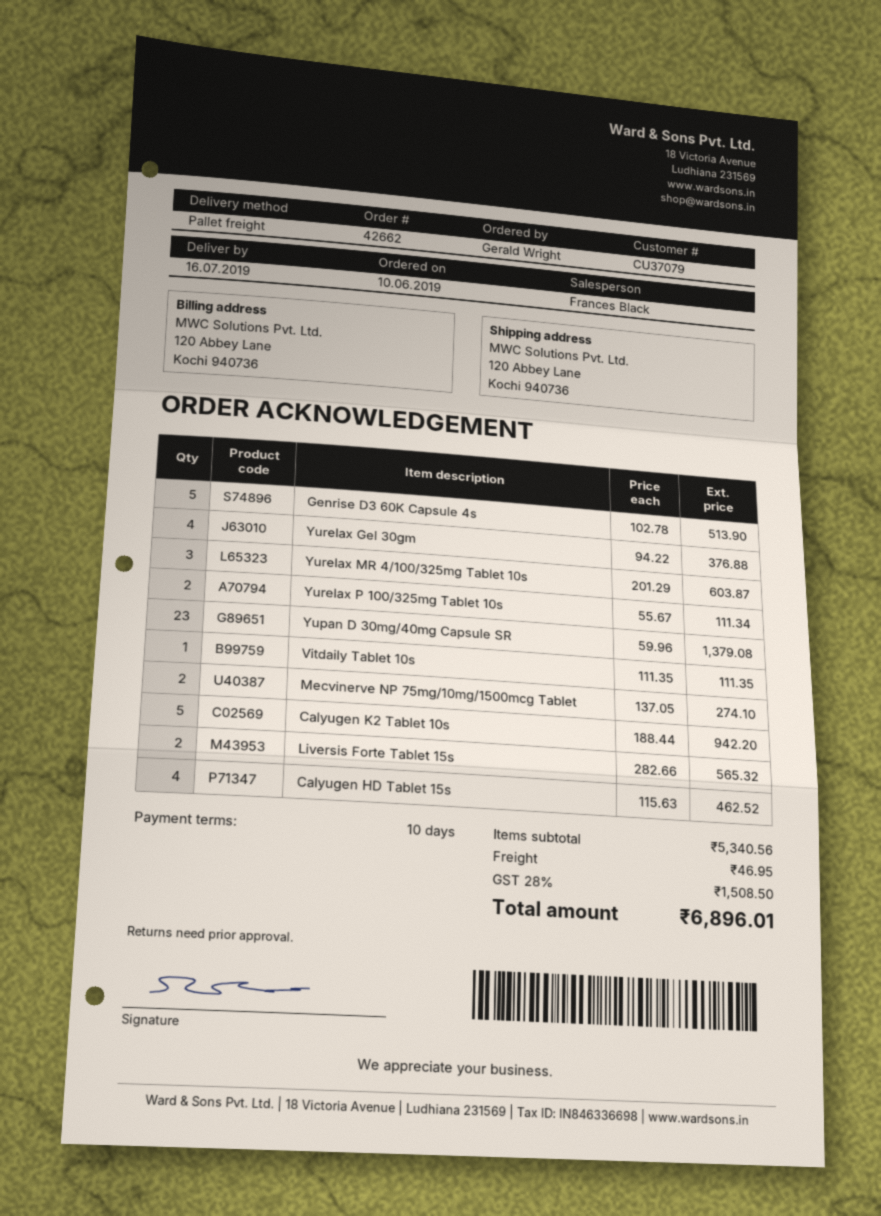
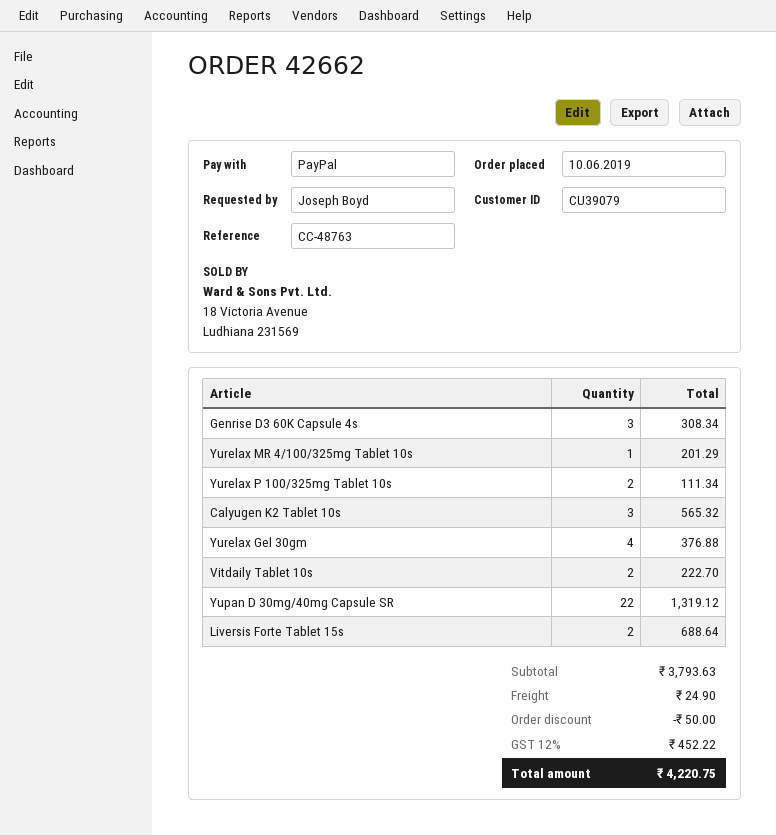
customer number: CU37079 -> CU39079
ordered by: Gerald Wright -> Joseph Boyd
Genrise D3 60K Capsule 4s: 5 for 513.90 -> 3 for 308.34
Yurelax MR 4/100/325mg Tablet 10s: 3 for 603.87 -> 1 for 201.29
Yupan D 30mg/40mg Capsule SR: 23 for 1379.08 -> 22 for 1319.12
Vitdaily Tablet 10s: 1 for 111.35 -> 2 for 222.70
Mecvinerve NP 75mg/10mg/1500mcg Tablet: 2 for 274.10 -> none
Calyugen K2 Tablet 10s: 5 for 942.20 -> 3 for 565.32
Liversis Forte Tablet 15s: 2 for 565.32 -> 2 for 688.64
Calyugen HD Tablet 15s: 4 for 462.52 -> none
subtotal: 5340.56 -> 3793.63
discount: none -> 50.00
shipping: 46.95 -> 24.90
tax: 28% = 1508.50 -> 12% = 452.22
total: 6896.01 -> 4220.75

